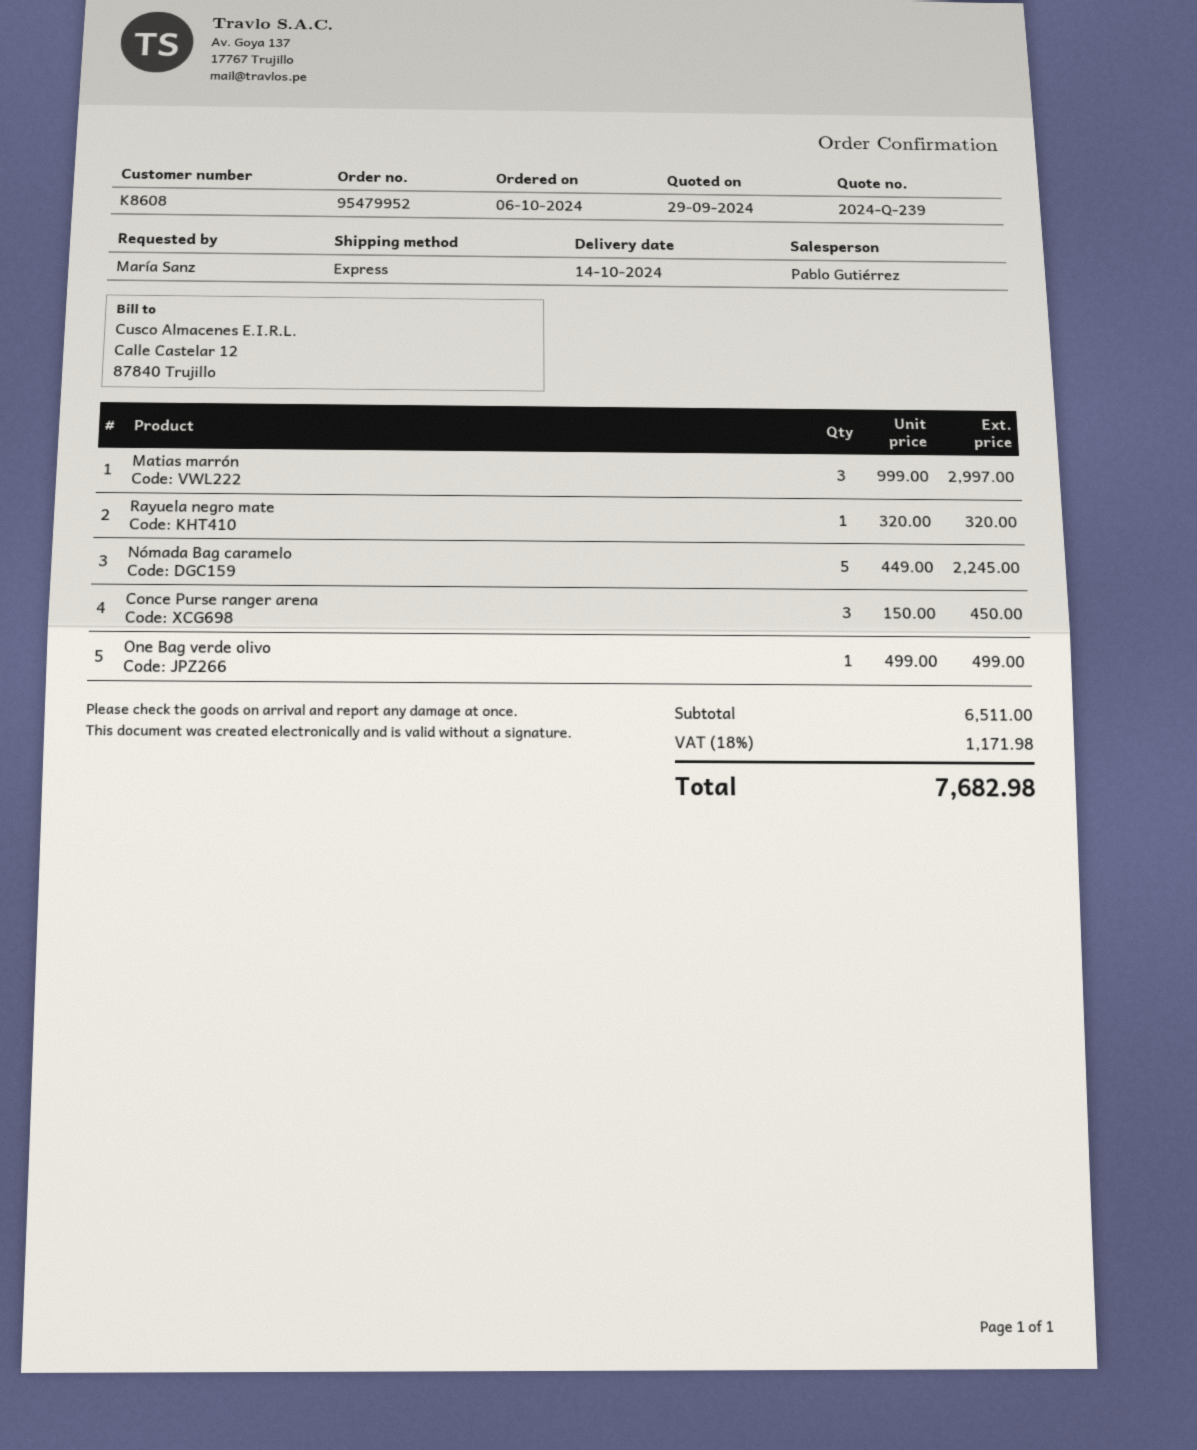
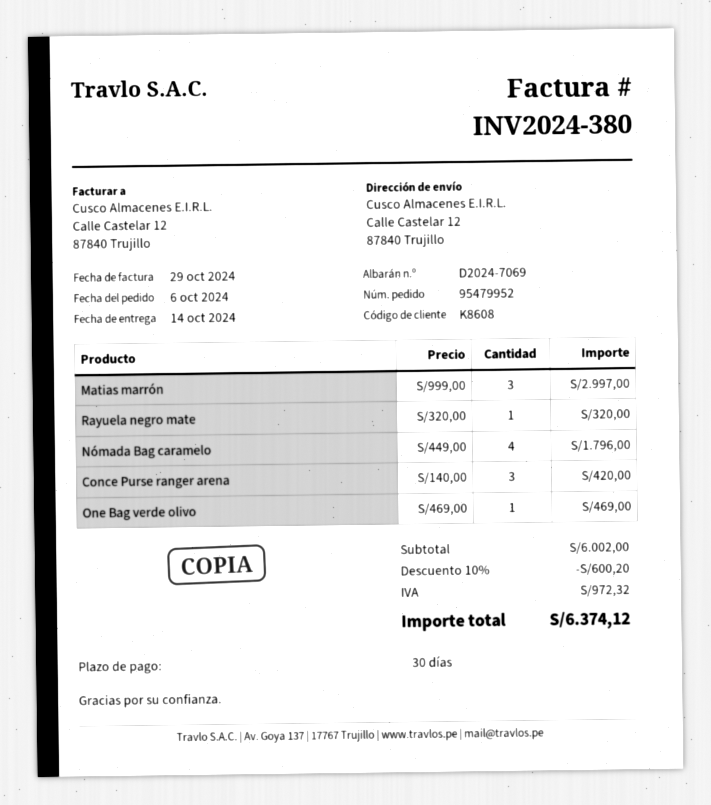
Nómada Bag caramelo: 5 x 449.00 = 2245.00 -> 4 x 449.00 = 1796.00
Conce Purse ranger arena: 3 x 150.00 = 450.00 -> 3 x 140.00 = 420.00
One Bag verde olivo: 1 x 499.00 = 499.00 -> 1 x 469.00 = 469.00
subtotal: 6511.00 -> 6002.00
discount: none -> 10% = 600.20
tax: 1171.98 -> 972.32
total: 7682.98 -> 6374.12

